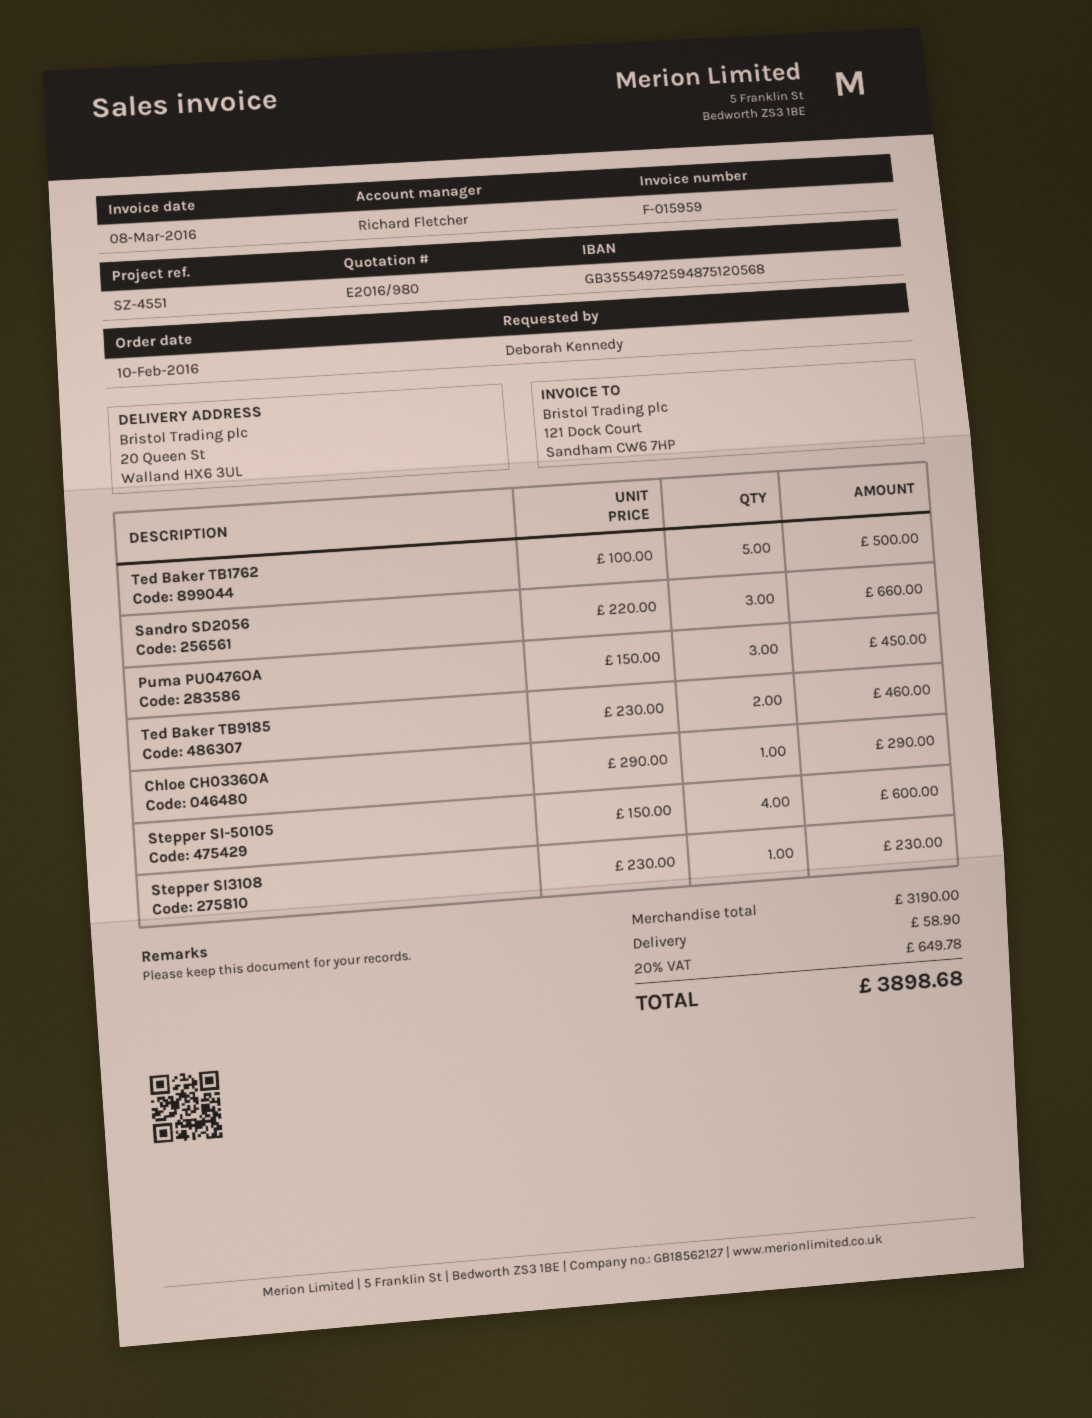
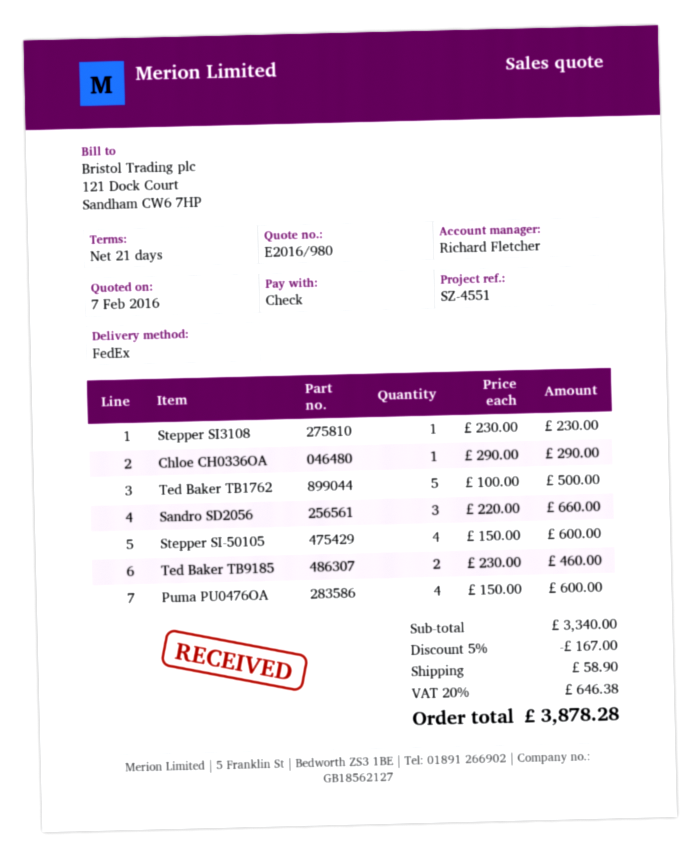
Puma PU0476OA: 3 x 150.00 = 450.00 -> 4 x 150.00 = 600.00
subtotal: 3190.00 -> 3340.00
discount: none -> 5% = 167.00
tax: 20% = 649.78 -> 20% = 646.38
total: 3898.68 -> 3878.28

